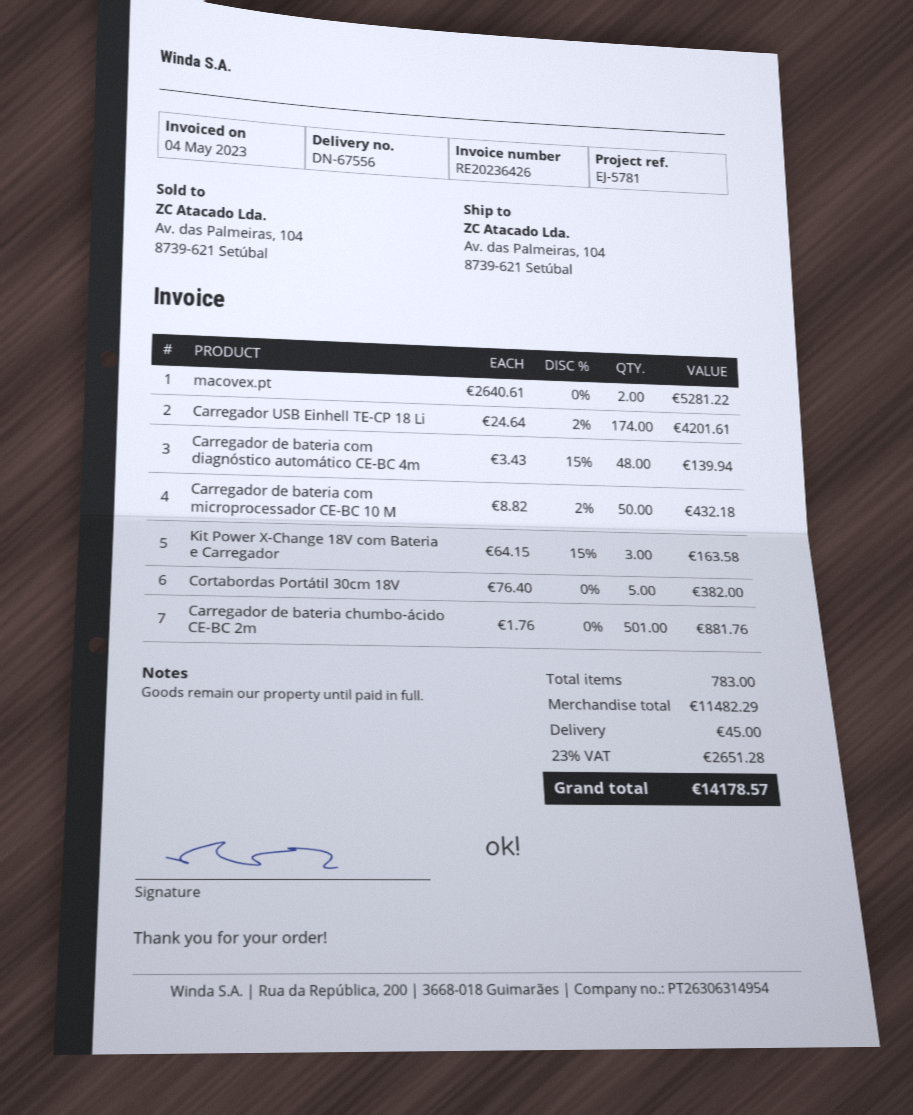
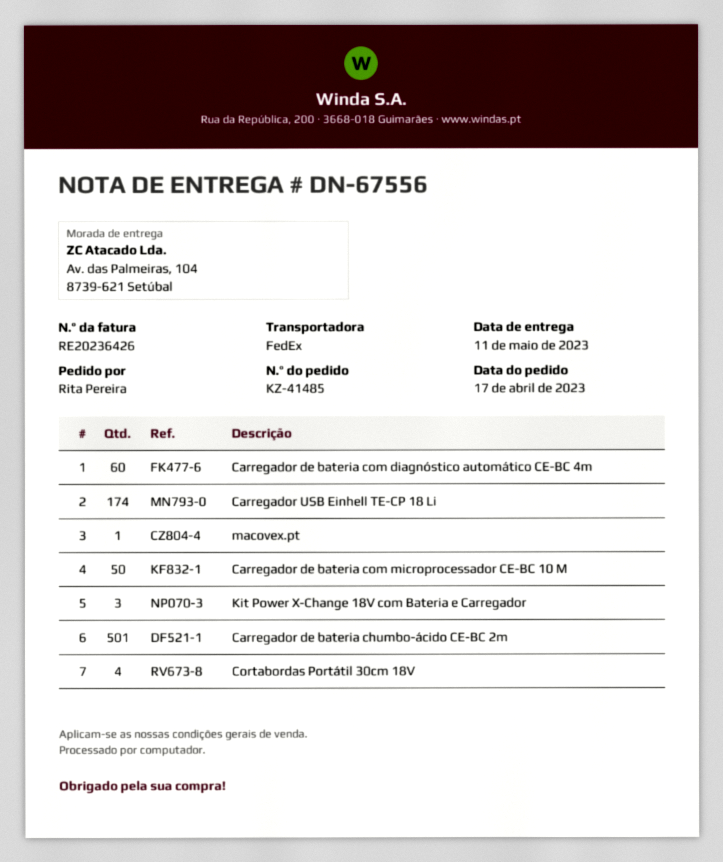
macovex.pt: 2 -> 1
Carregador de bateria com diagnóstico automático CE-BC 4m: 48 -> 60
Cortabordas Portátil 30cm 18V: 5 -> 4

